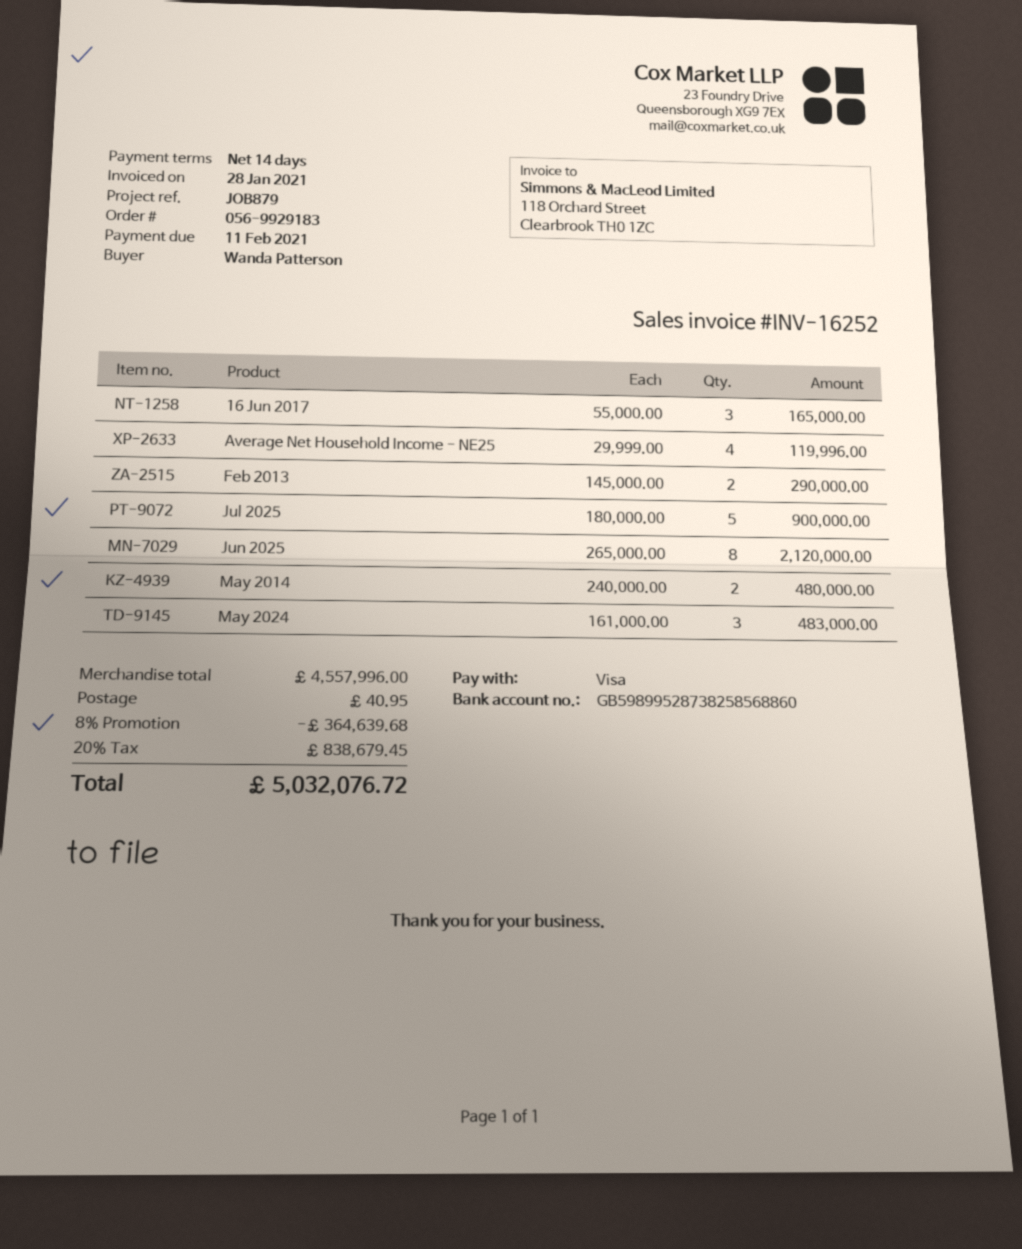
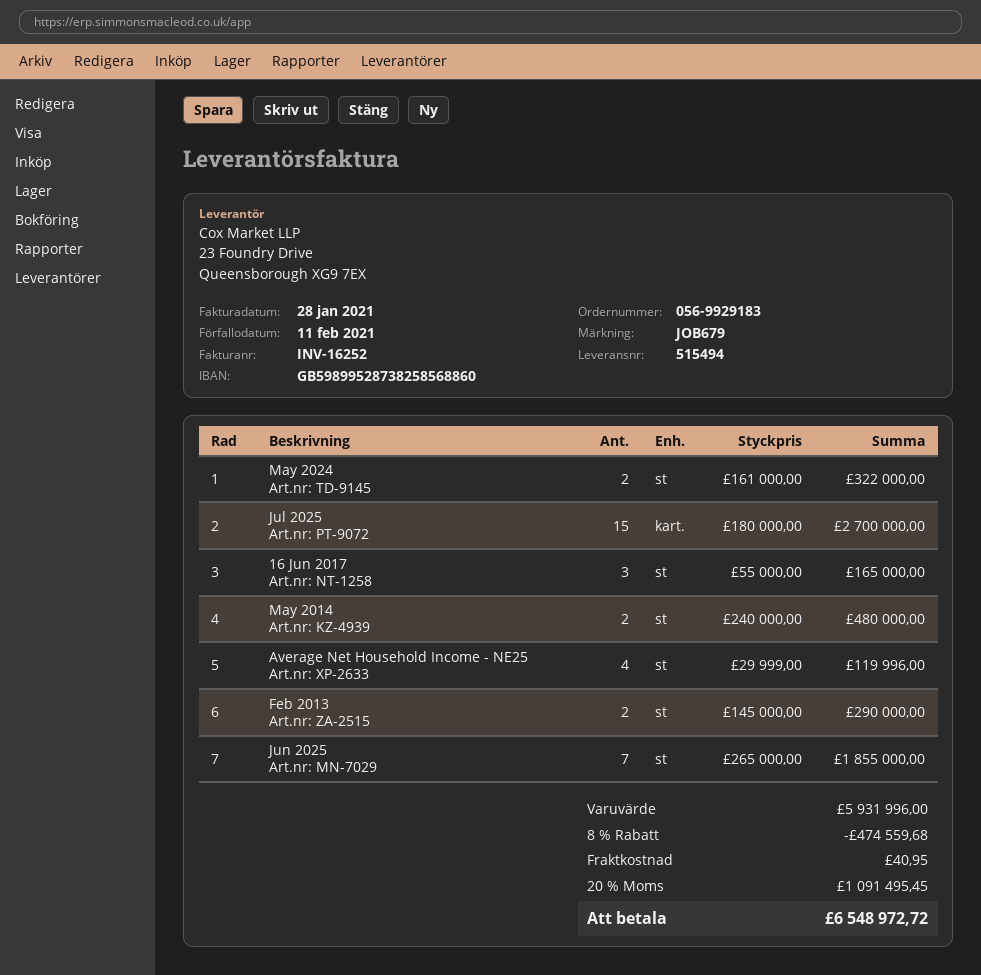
reference: JOB879 -> JOB679
Jul 2025: 5 x 180000.00 = 900000.00 -> 15 x 180000.00 = 2700000.00
Jun 2025: 8 x 265000.00 = 2120000.00 -> 7 x 265000.00 = 1855000.00
May 2024: 3 x 161000.00 = 483000.00 -> 2 x 161000.00 = 322000.00
subtotal: 4557996.00 -> 5931996.00
discount: 8% = 364639.68 -> 8% = 474559.68
tax: 20% = 838679.45 -> 20% = 1091495.45
total: 5032076.72 -> 6548972.72

